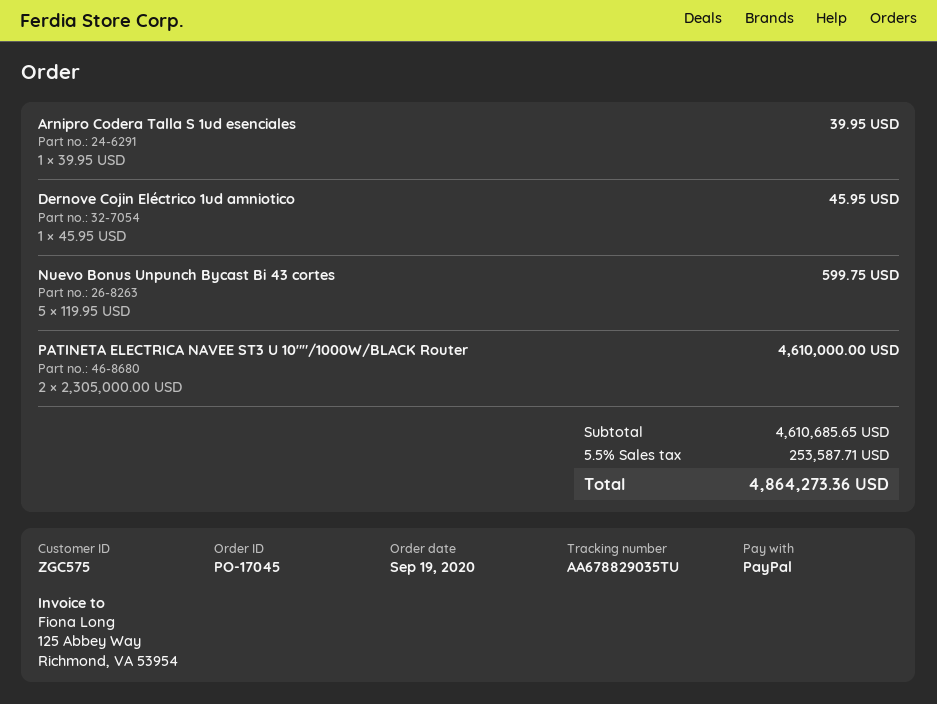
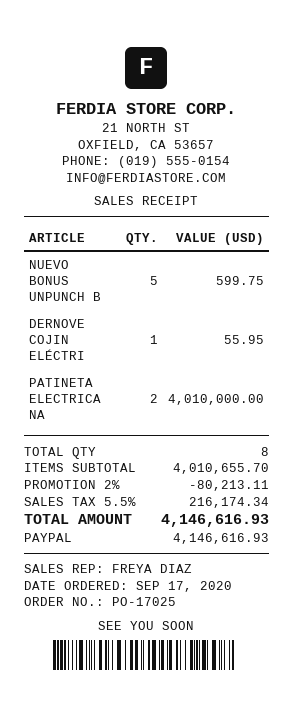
order number: PO-17045 -> PO-17025
order date: 2020-09-19 -> 2020-09-17
Arnipro Codera Talla S 1ud esenciales: 1 for 39.95 -> none
Dernove Cojin Eléctrico 1ud amniotico: 1 for 45.95 -> 1 for 55.95
PATINETA ELECTRICA NAVEE ST3 U 10""/1000W/BLACK Router: 2 for 4610000.00 -> 2 for 4010000.00
subtotal: 4610685.65 -> 4010655.70
discount: none -> 2% = 80213.11
tax: 5.5% = 253587.71 -> 5.5% = 216174.34
total: 4864273.36 -> 4146616.93

